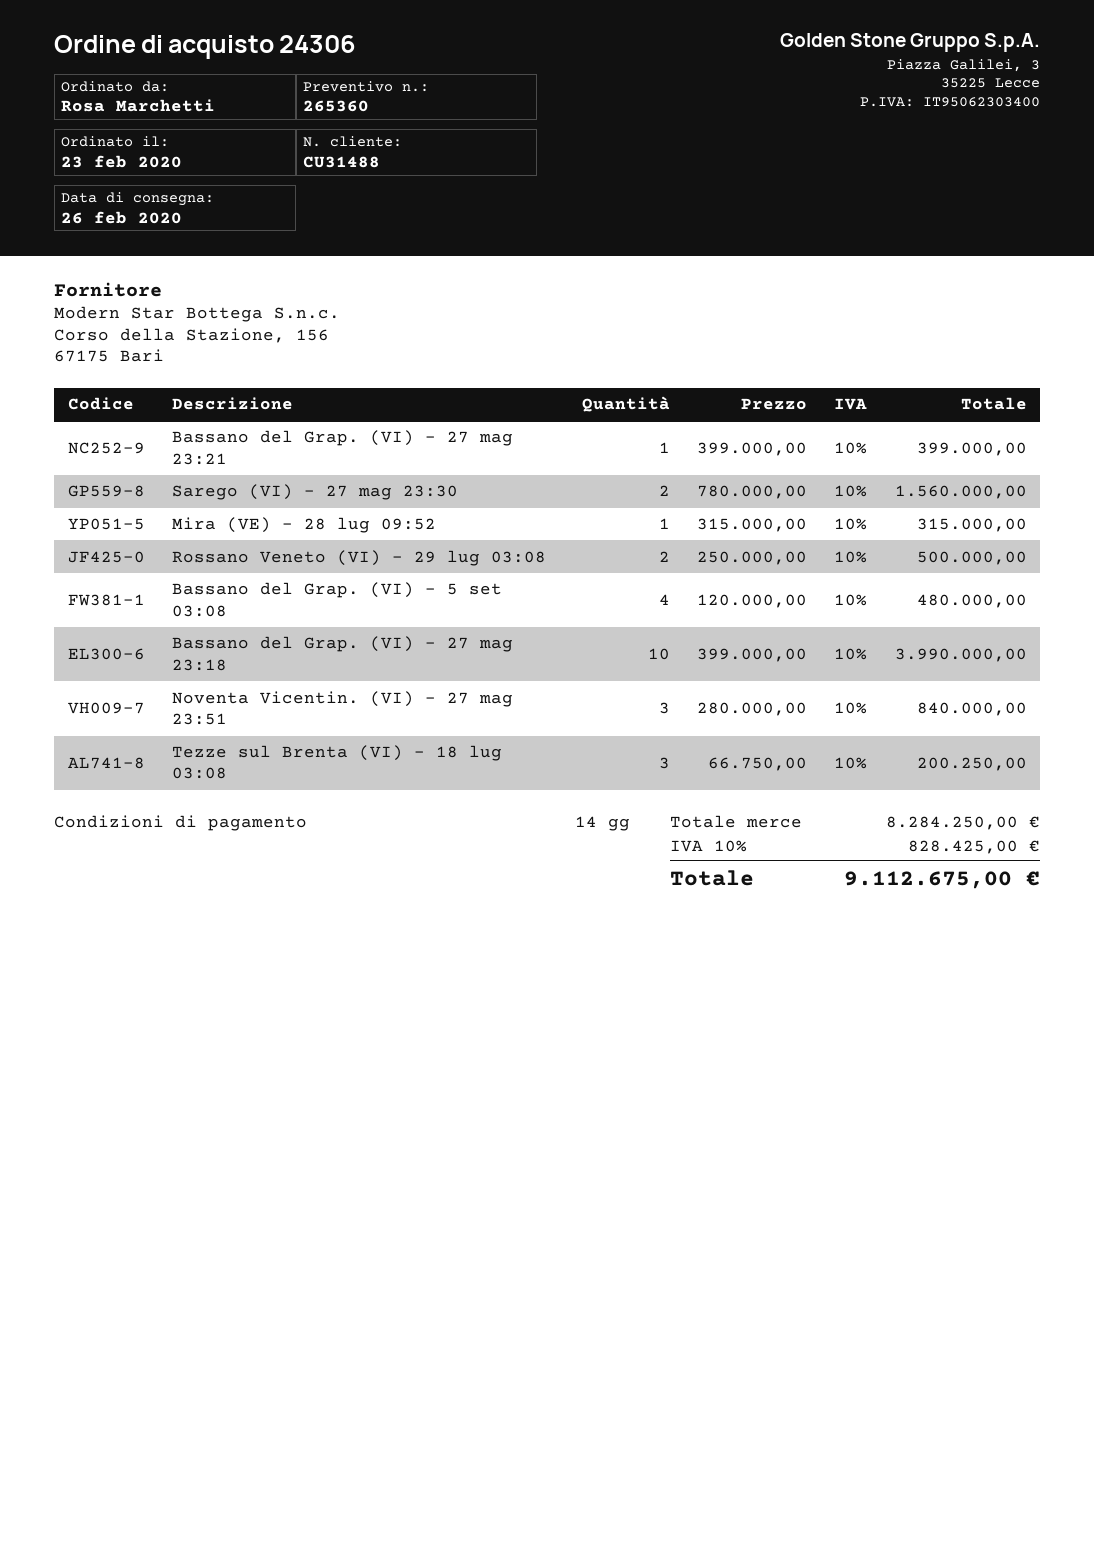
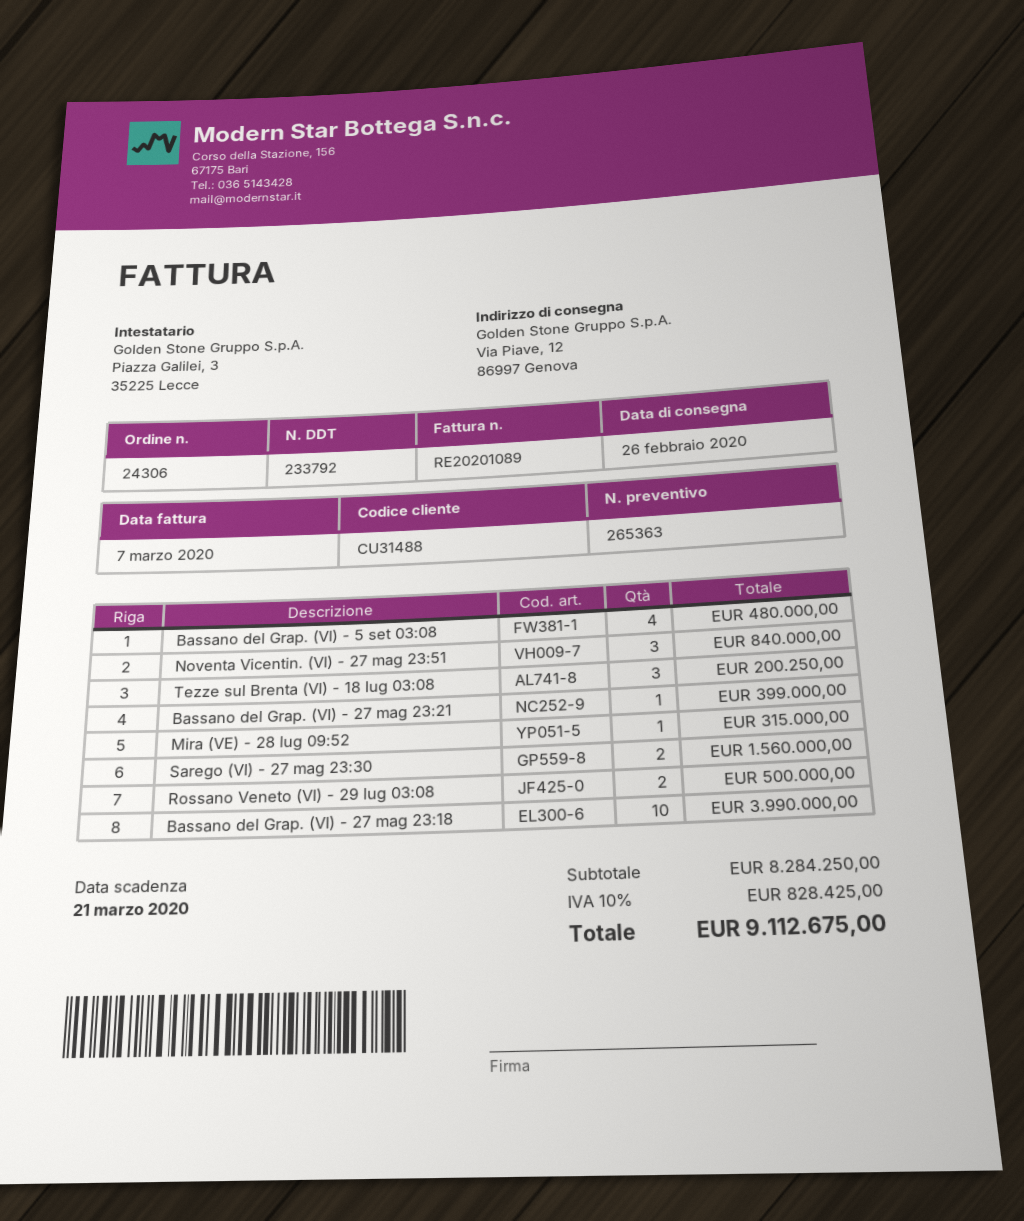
quote number: 265360 -> 265363

